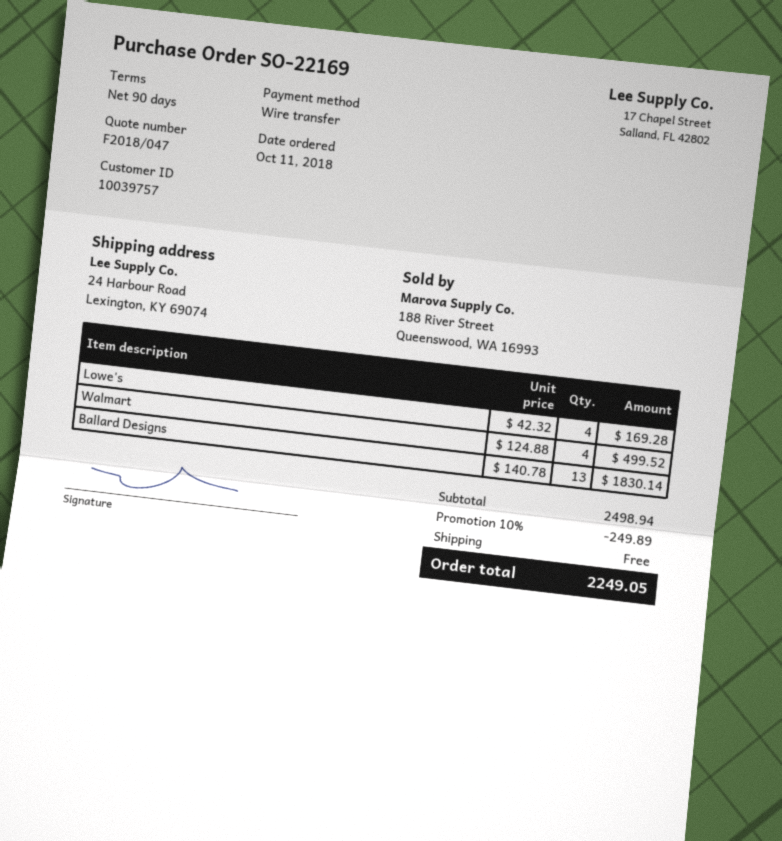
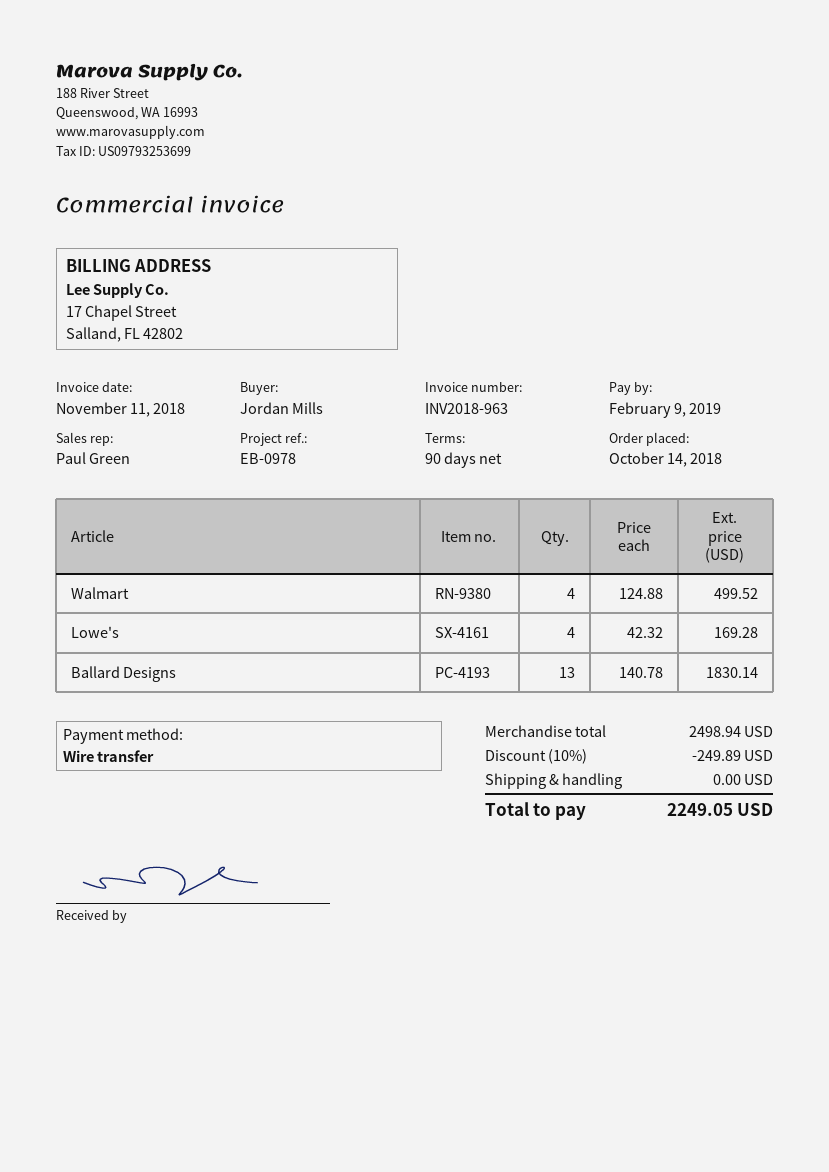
order date: 2018-10-11 -> 2018-10-14

